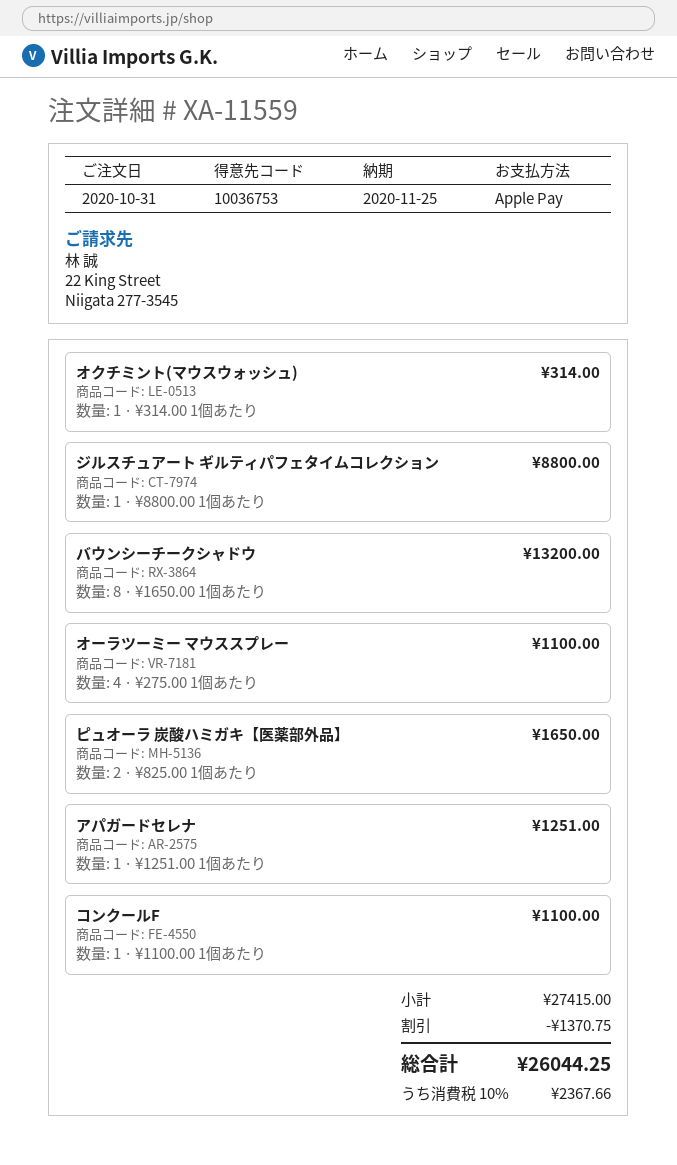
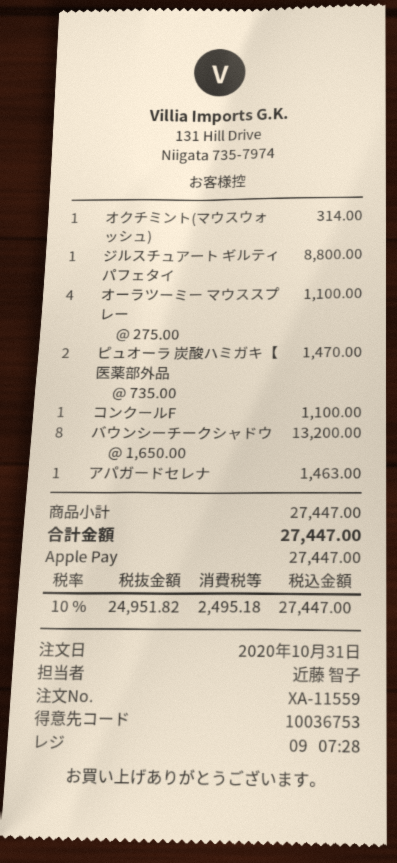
ピュオーラ 炭酸ハミガキ【医薬部外品】: 2 x 825.00 = 1650.00 -> 2 x 735.00 = 1470.00
アパガードセレナ: 1 x 1251.00 = 1251.00 -> 1 x 1463.00 = 1463.00
subtotal: 27415.00 -> 27447.00
discount: 1370.75 -> none
tax: 10% = 2367.66 -> 10% = 2495.18
total: 26044.25 -> 27447.00

